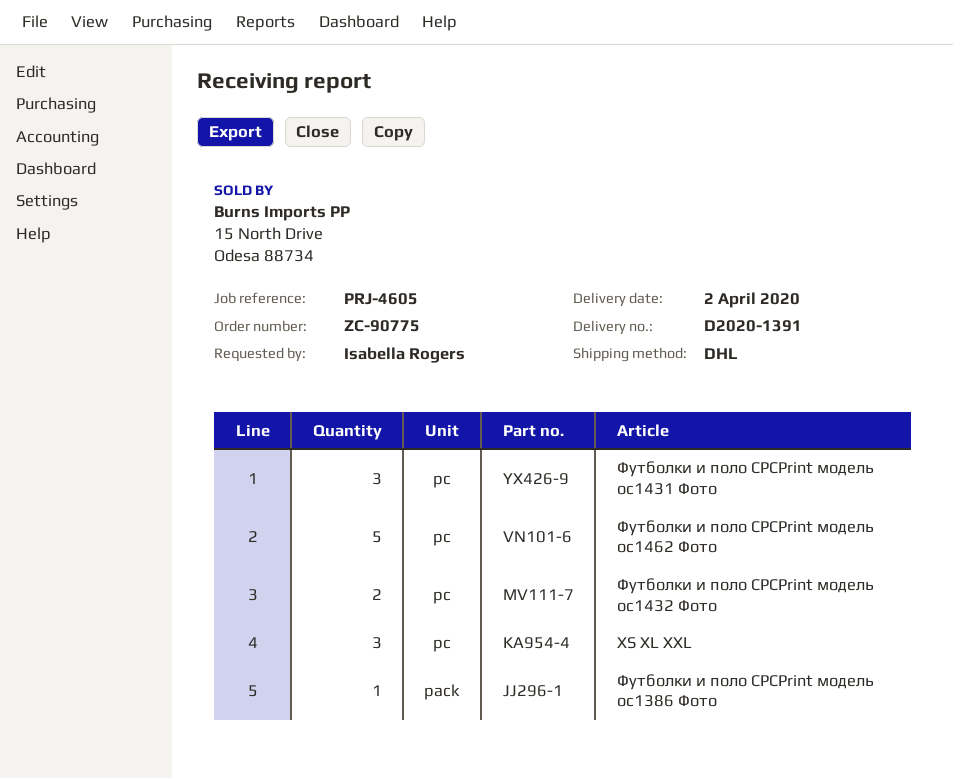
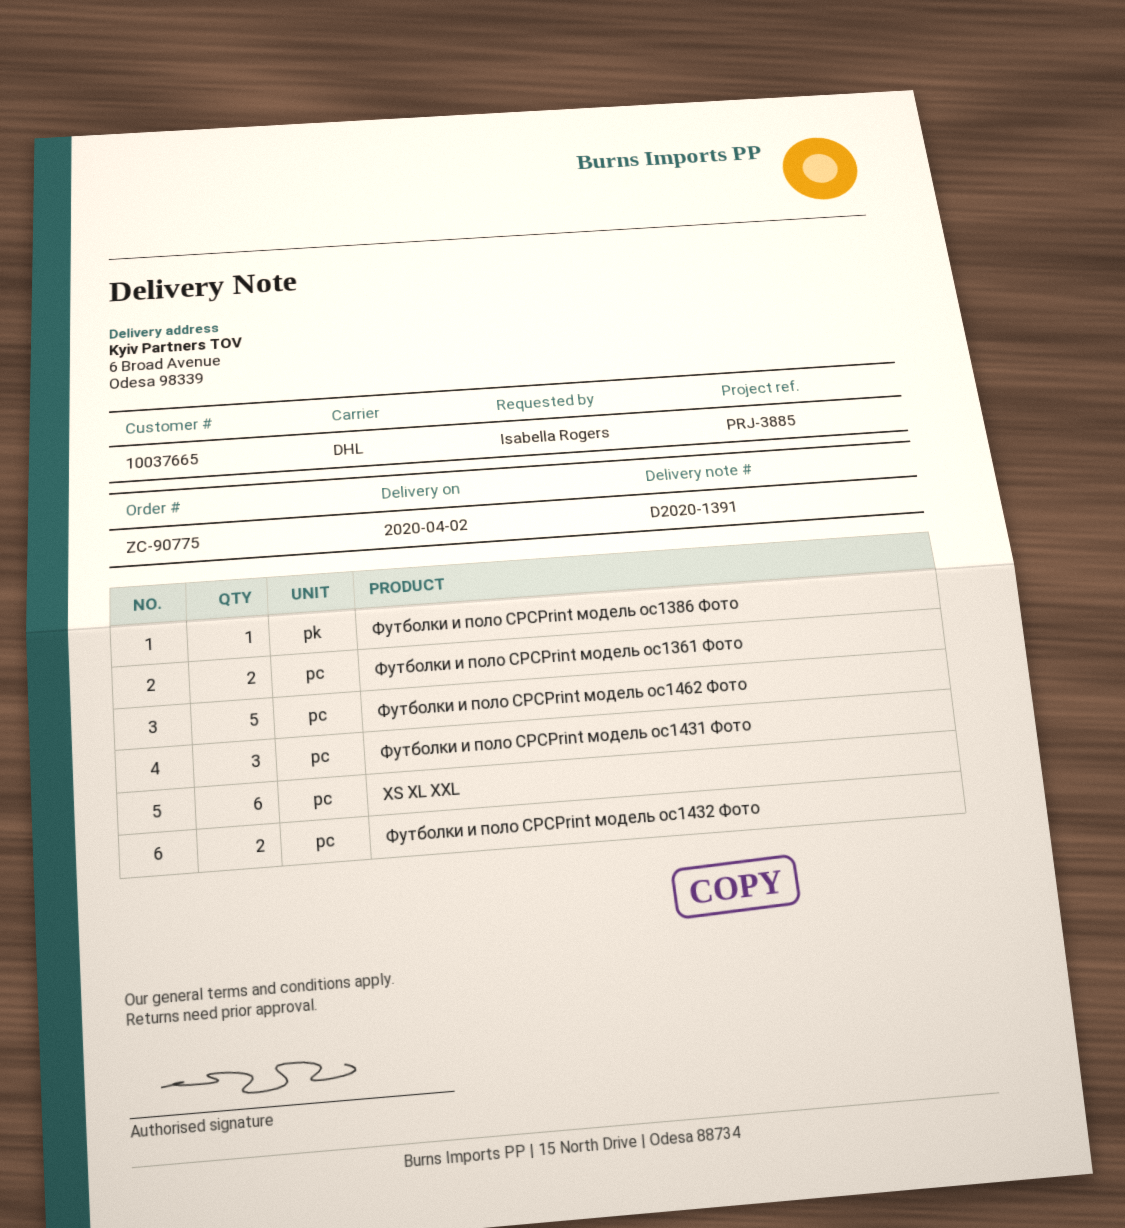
reference: PRJ-4605 -> PRJ-3885
XS XL XXL: 3 -> 6
Футболки и поло CPCPrint модель oc1361 Фото: none -> 2

